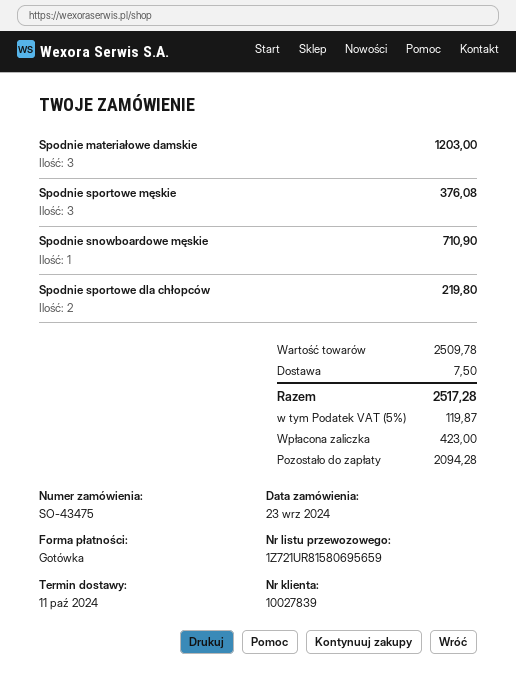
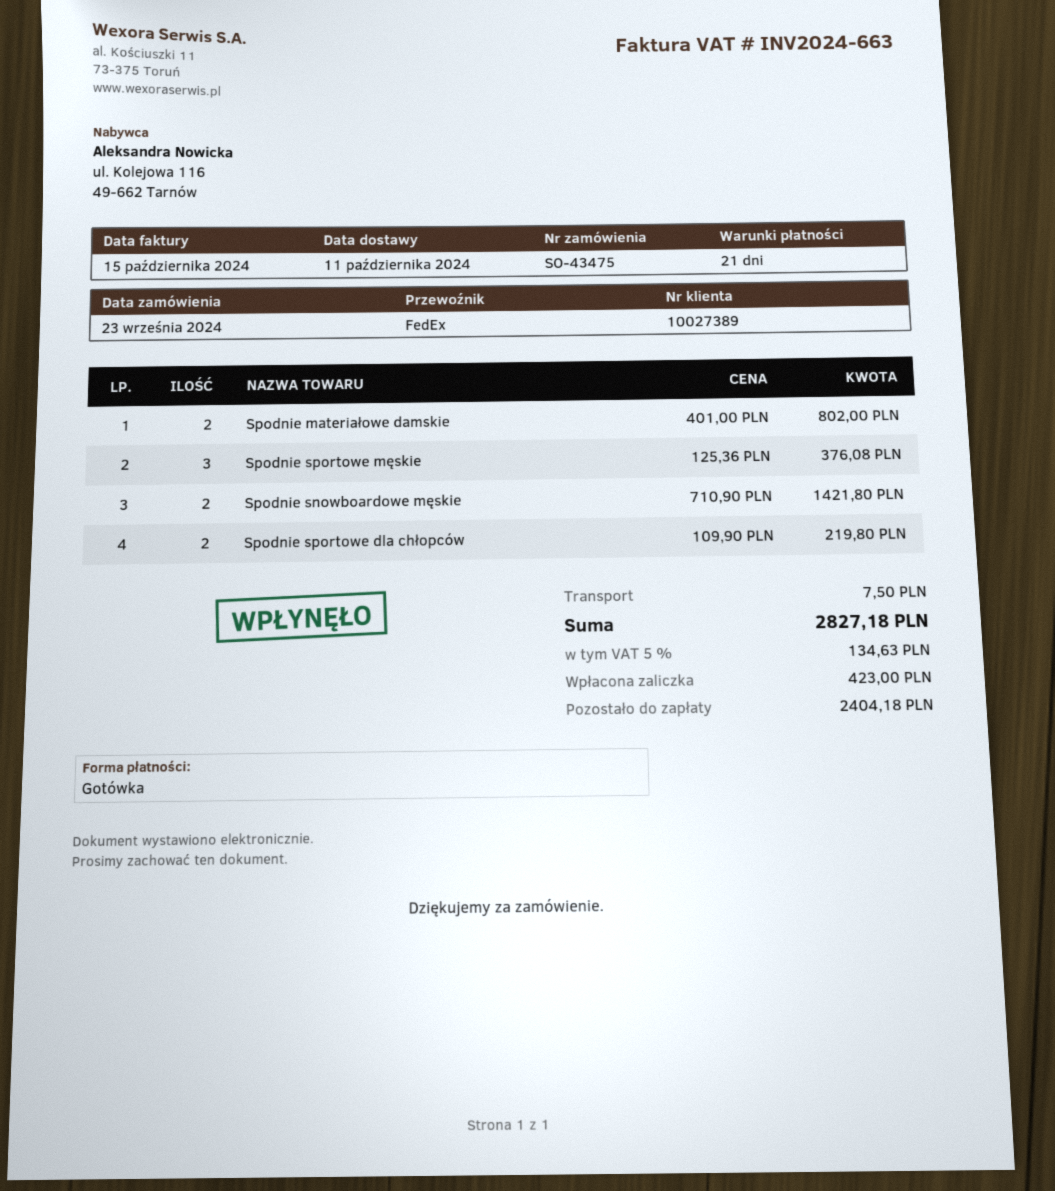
customer number: 10027839 -> 10027389
Spodnie materiałowe damskie: 3 for 1203.00 -> 2 for 802.00
Spodnie snowboardowe męskie: 1 for 710.90 -> 2 for 1421.80
tax: 5% = 119.87 -> 5% = 134.63
total: 2517.28 -> 2827.18
balance: 2094.28 -> 2404.18

